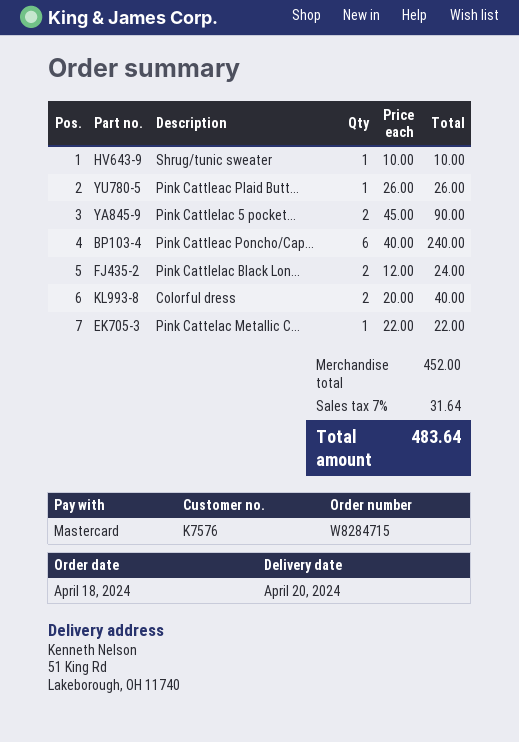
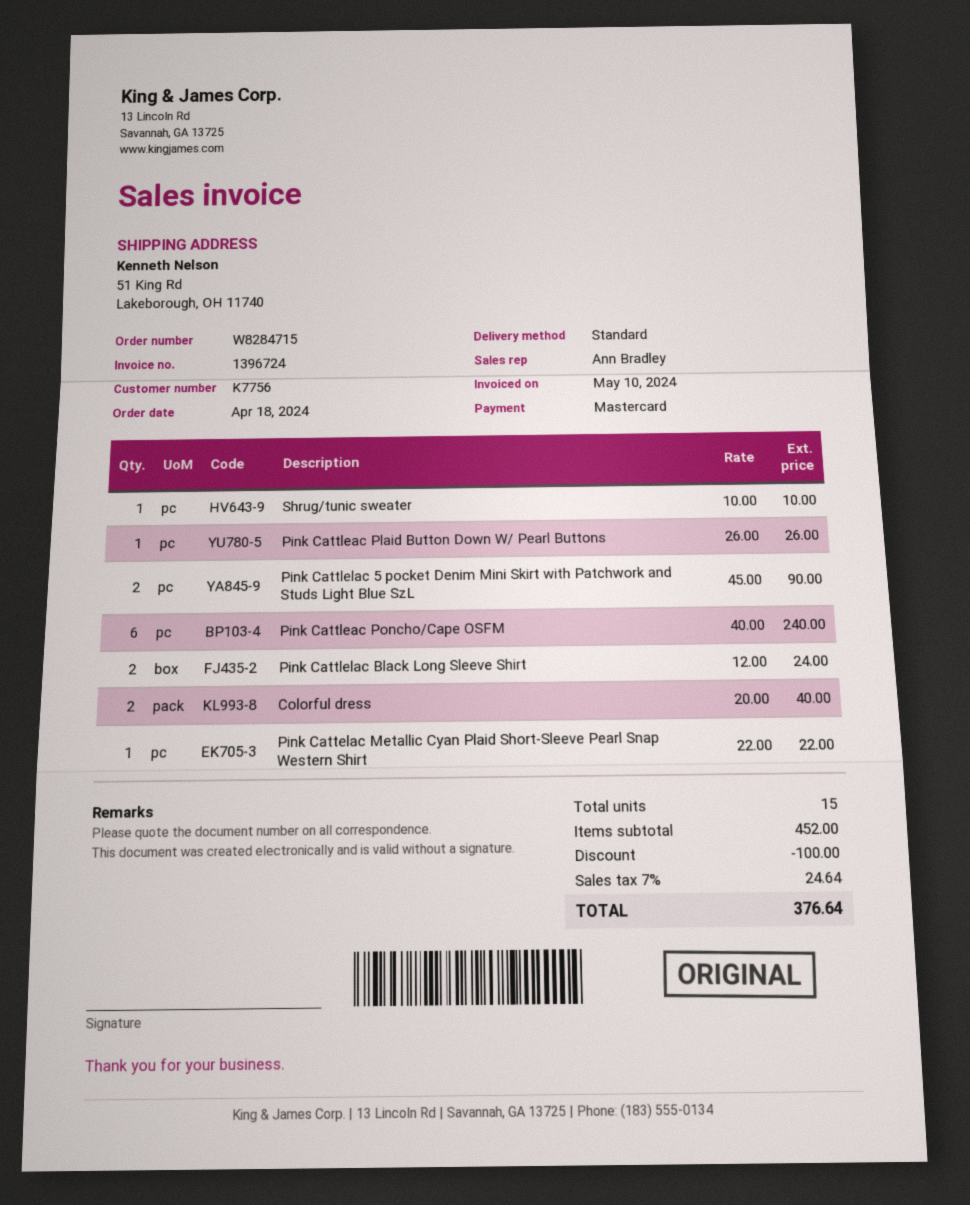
customer number: K7576 -> K7756
discount: none -> 100.00
tax: 7% = 31.64 -> 7% = 24.64
total: 483.64 -> 376.64

